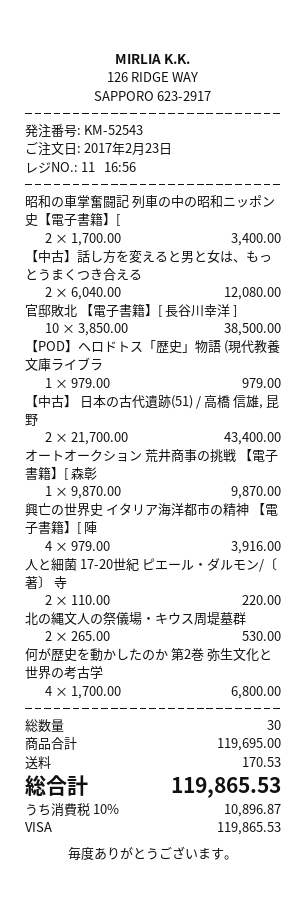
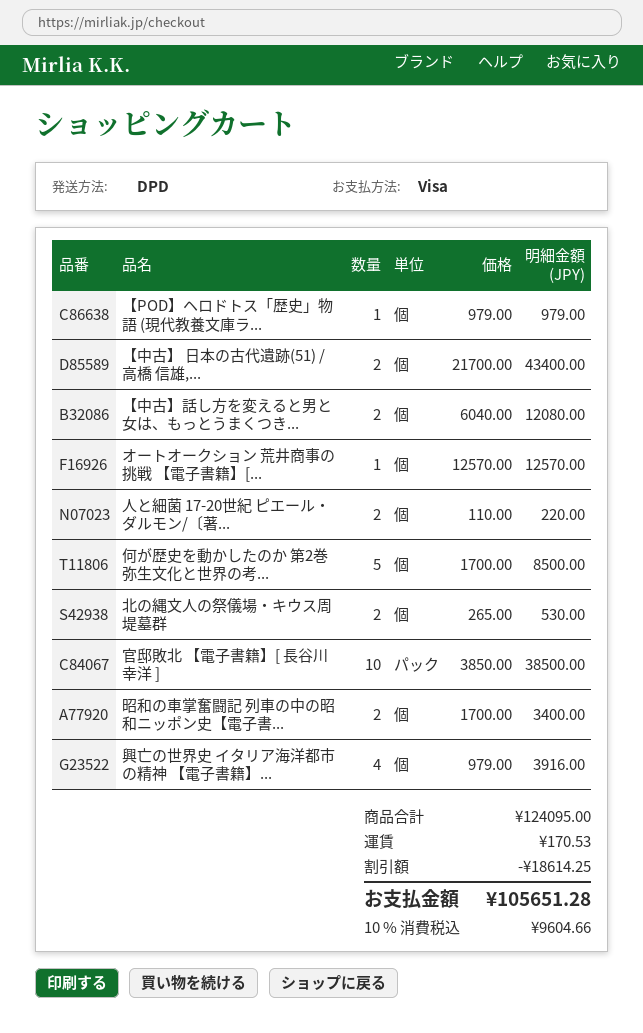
オートオークション 荒井商事の挑戦 【電子書籍】[ 森彰: 1 x 9870.00 = 9870.00 -> 1 x 12570.00 = 12570.00
何が歴史を動かしたのか 第2巻 弥生文化と世界の考古学: 4 x 1700.00 = 6800.00 -> 5 x 1700.00 = 8500.00
subtotal: 119695.00 -> 124095.00
discount: none -> 18614.25
tax: 10% = 10896.87 -> 10% = 9604.66
total: 119865.53 -> 105651.28

